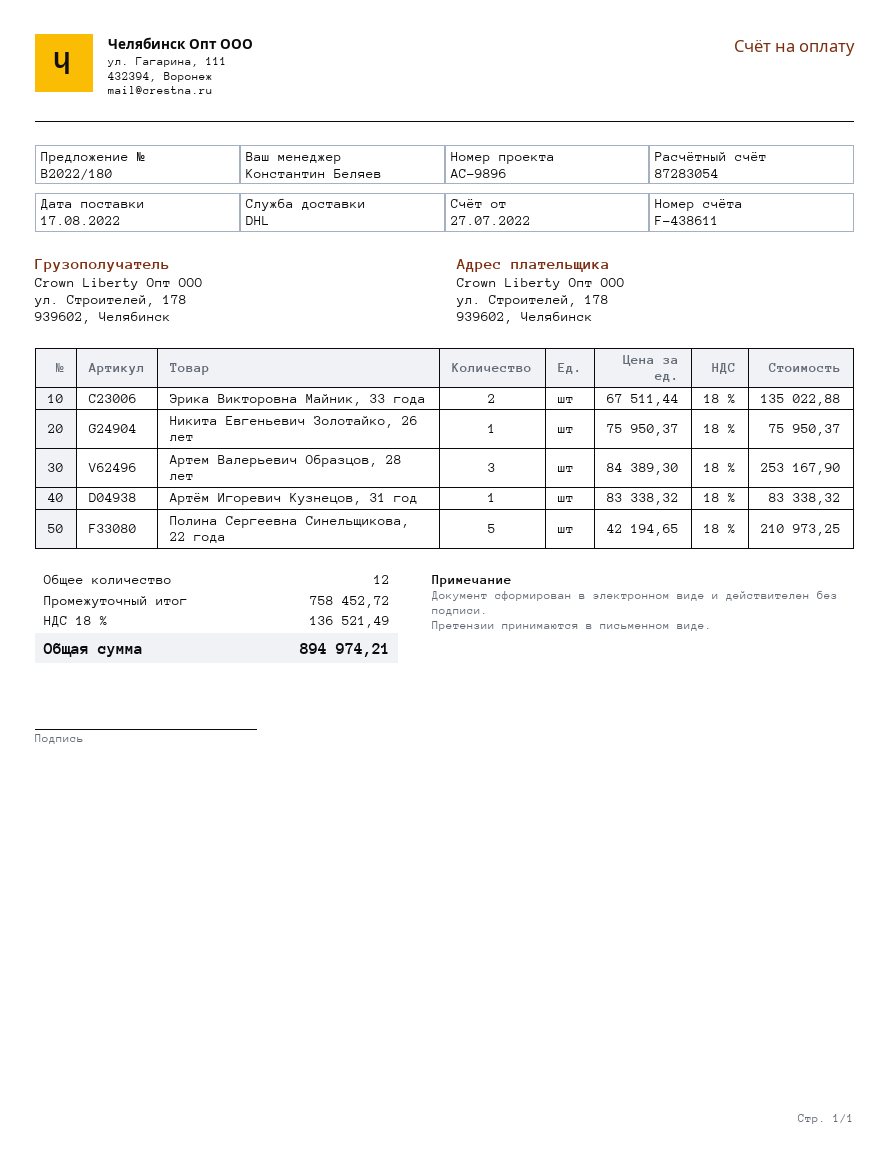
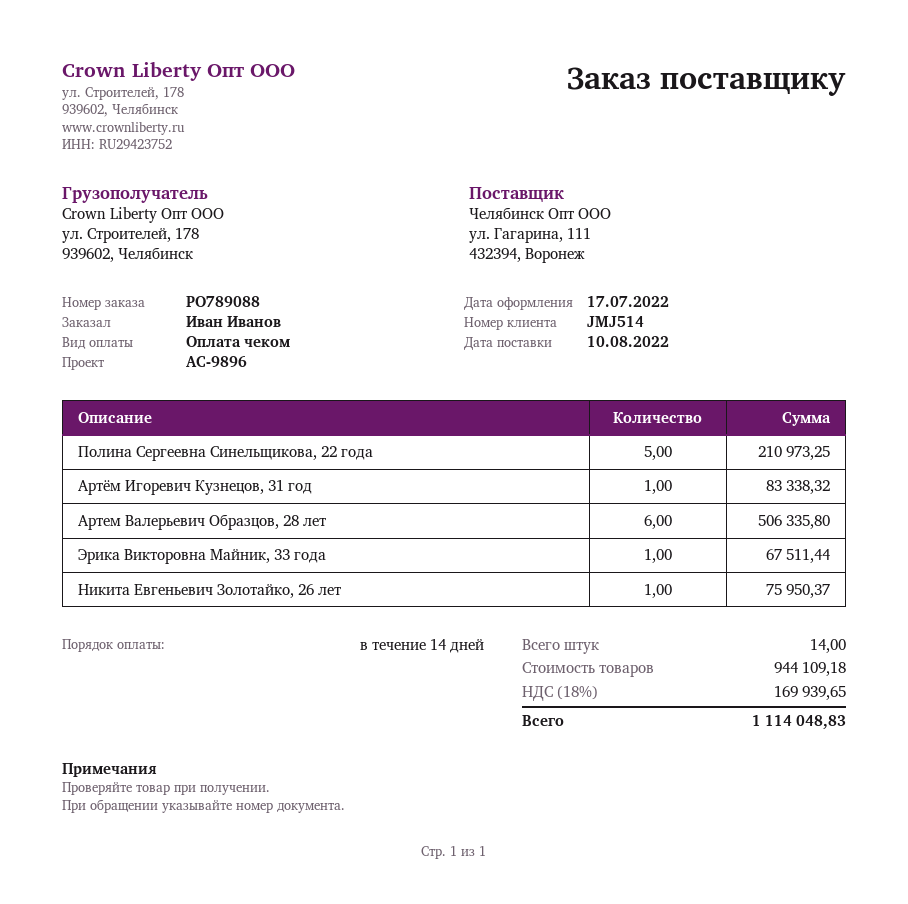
delivery date: 2022-08-17 -> 2022-08-10
Эрика Викторовна Майник, 33 года: 2 for 135022.88 -> 1 for 67511.44
Артем Валерьевич Образцов, 28 лет: 3 for 253167.90 -> 6 for 506335.80
total quantity: 12 -> 14
subtotal: 758452.72 -> 944109.18
tax: 18% = 136521.49 -> 18% = 169939.65
total: 894974.21 -> 1114048.83

